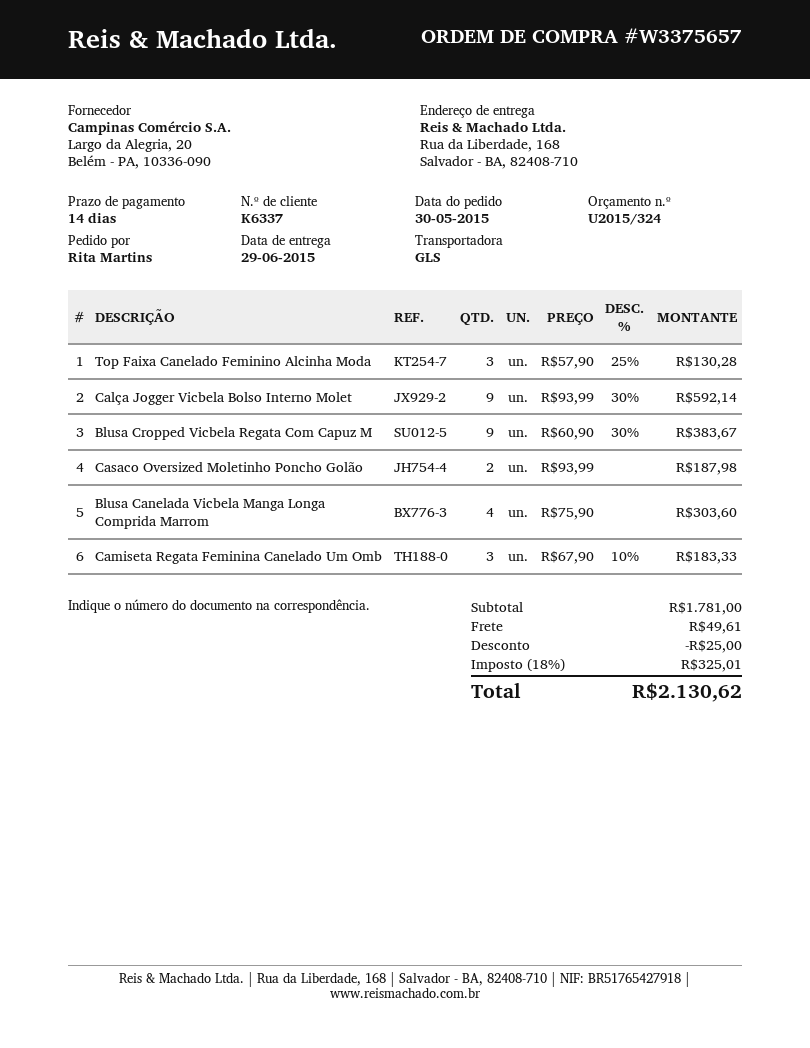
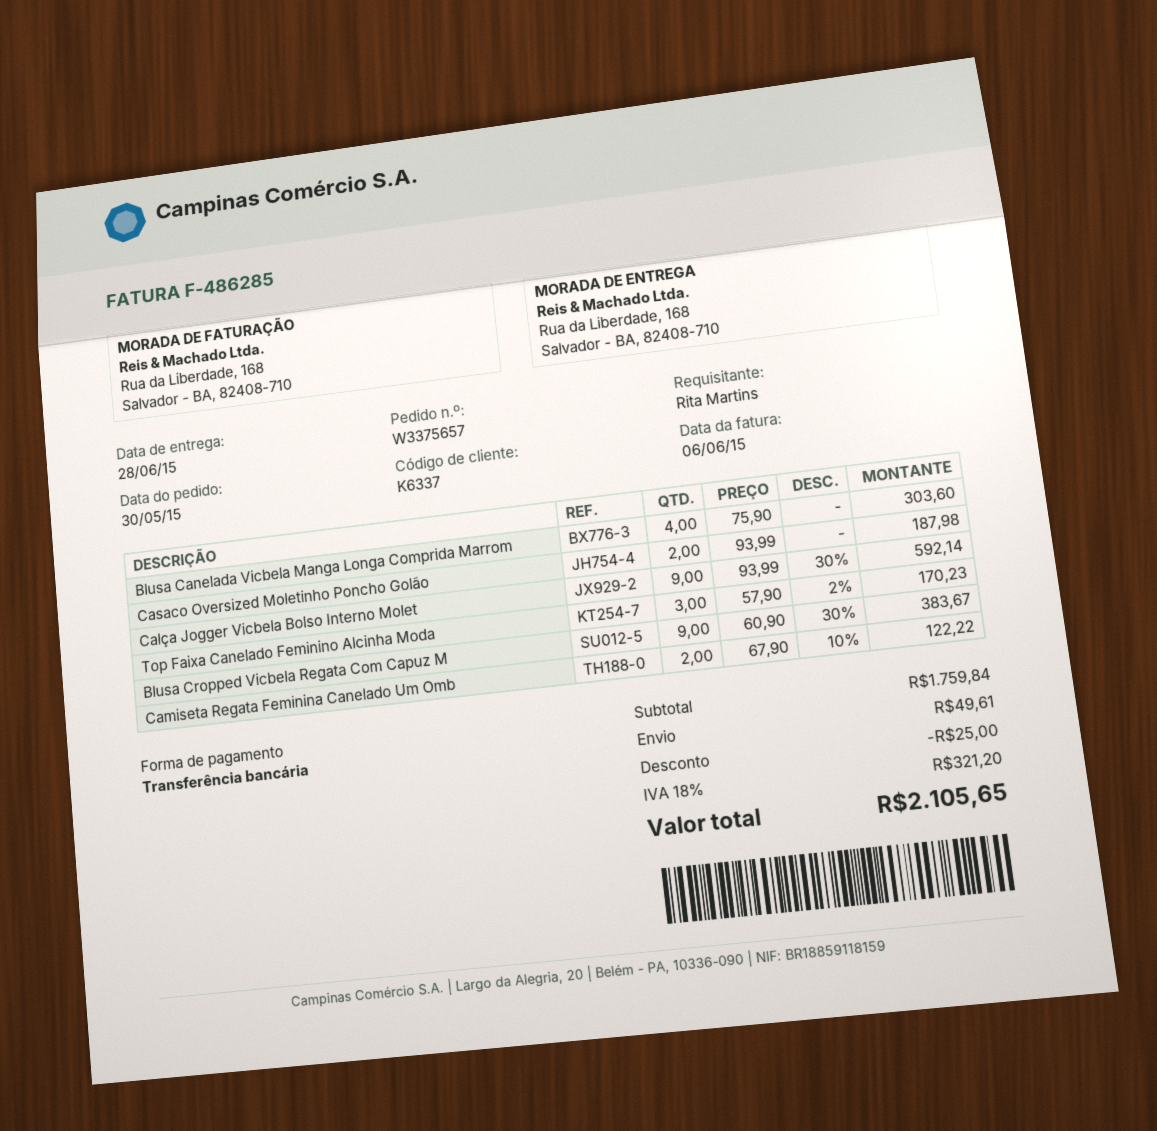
delivery date: 2015-06-29 -> 2015-06-28
Top Faixa Canelado Feminino Alcinha Moda: 3 x 57.90 - 25% = 130.28 -> 3 x 57.90 - 2% = 170.23
Camiseta Regata Feminina Canelado Um Omb: 3 x 67.90 - 10% = 183.33 -> 2 x 67.90 - 10% = 122.22
subtotal: 1781.00 -> 1759.84
tax: 18% = 325.01 -> 18% = 321.20
total: 2130.62 -> 2105.65

